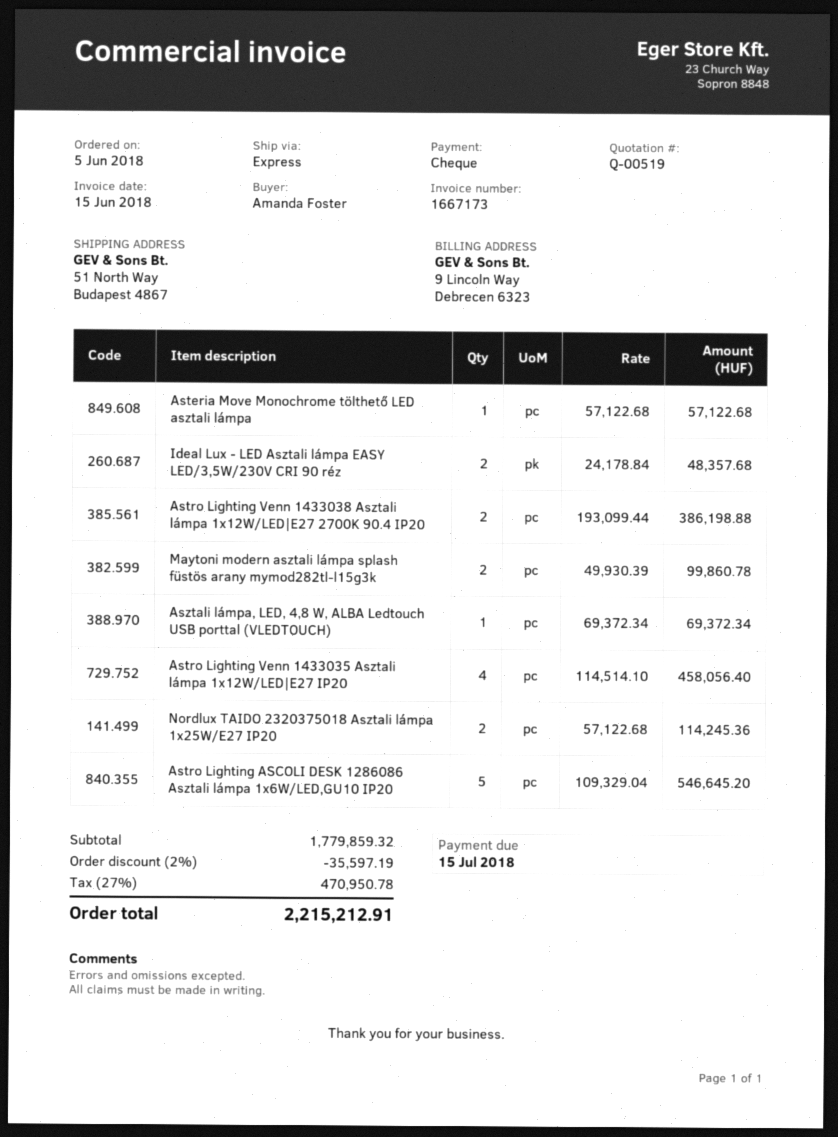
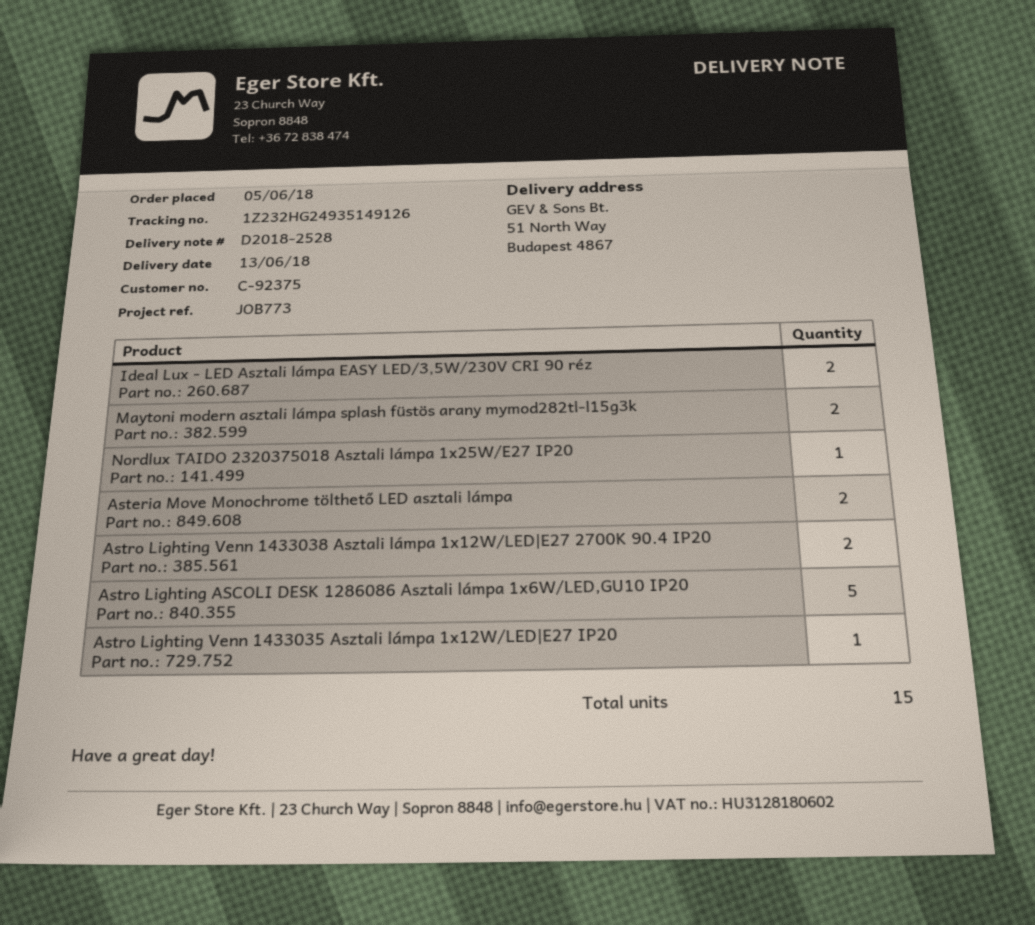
Asteria Move Monochrome tölthető LED asztali lámpa: 1 -> 2
Asztali lámpa, LED, 4,8 W, ALBA Ledtouch USB porttal (VLEDTOUCH): 1 -> none
Astro Lighting Venn 1433035 Asztali lámpa 1x12W/LED|E27 IP20: 4 -> 1
Nordlux TAIDO 2320375018 Asztali lámpa 1x25W/E27 IP20: 2 -> 1

